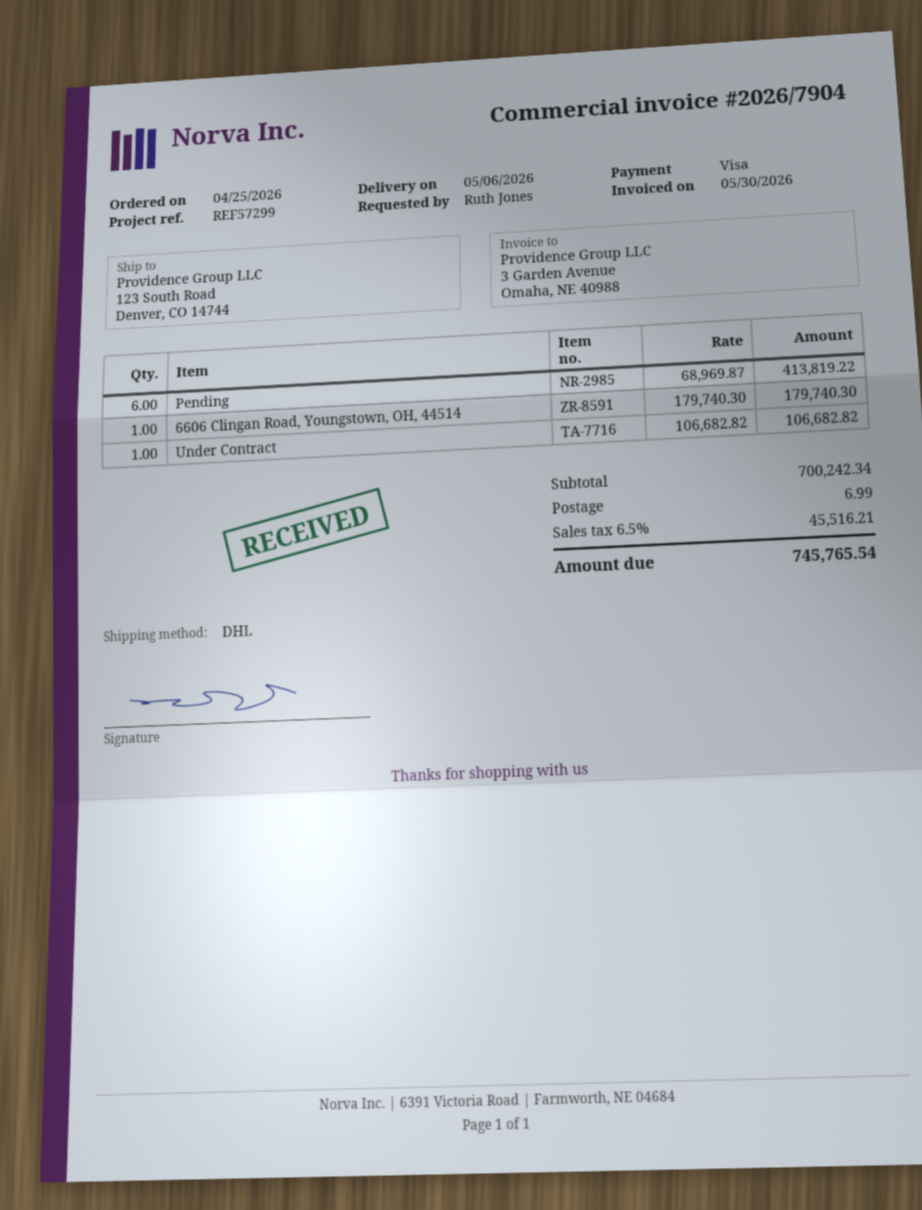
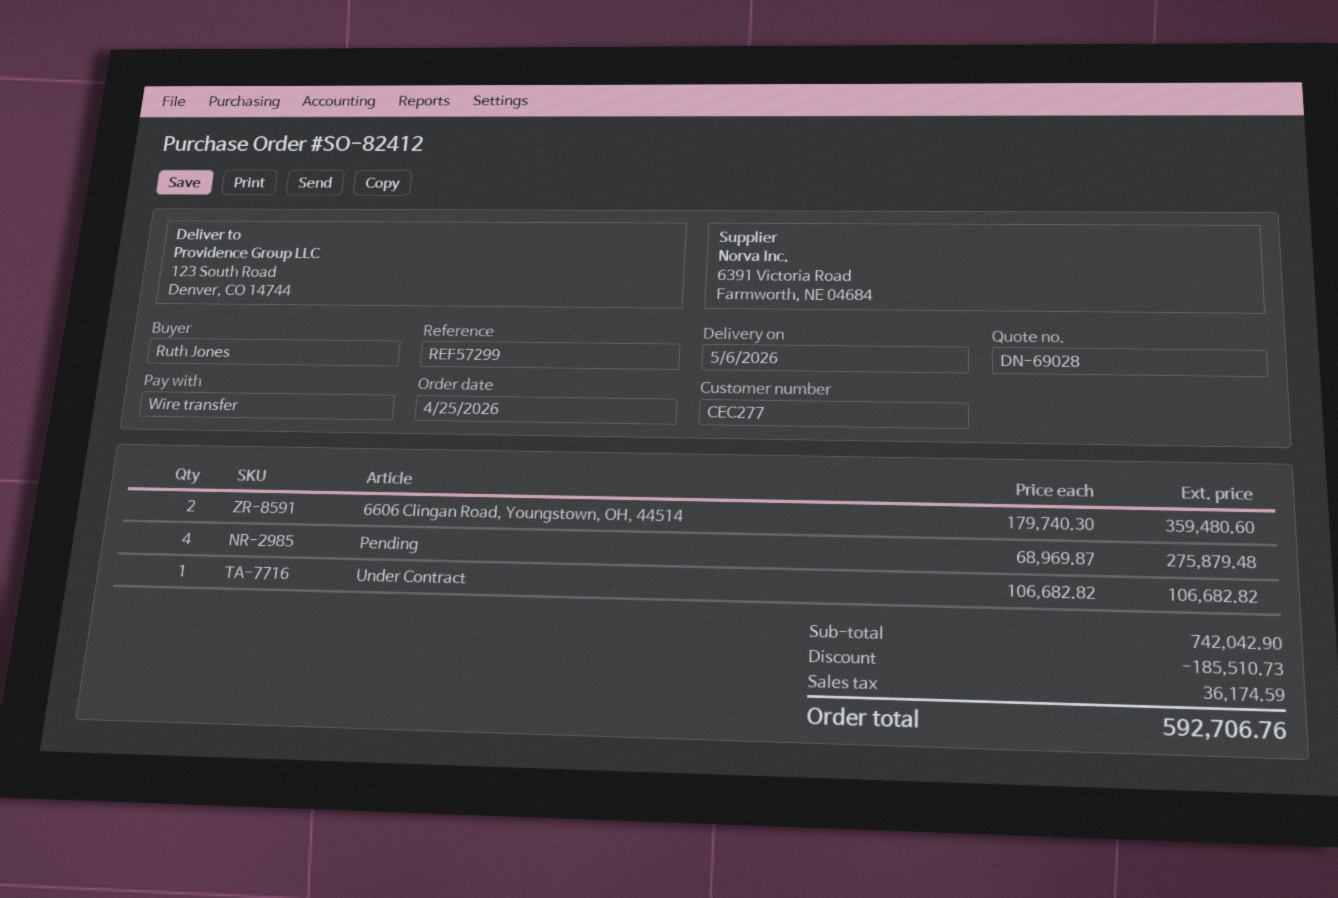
payment method: Visa -> bank transfer
Pending: 6 x 68969.87 = 413819.22 -> 4 x 68969.87 = 275879.48
6606 Clingan Road, Youngstown, OH, 44514: 1 x 179740.30 = 179740.30 -> 2 x 179740.30 = 359480.60
subtotal: 700242.34 -> 742042.90
discount: none -> 185510.73
shipping: 6.99 -> none
tax: 45516.21 -> 36174.59
total: 745765.54 -> 592706.76

